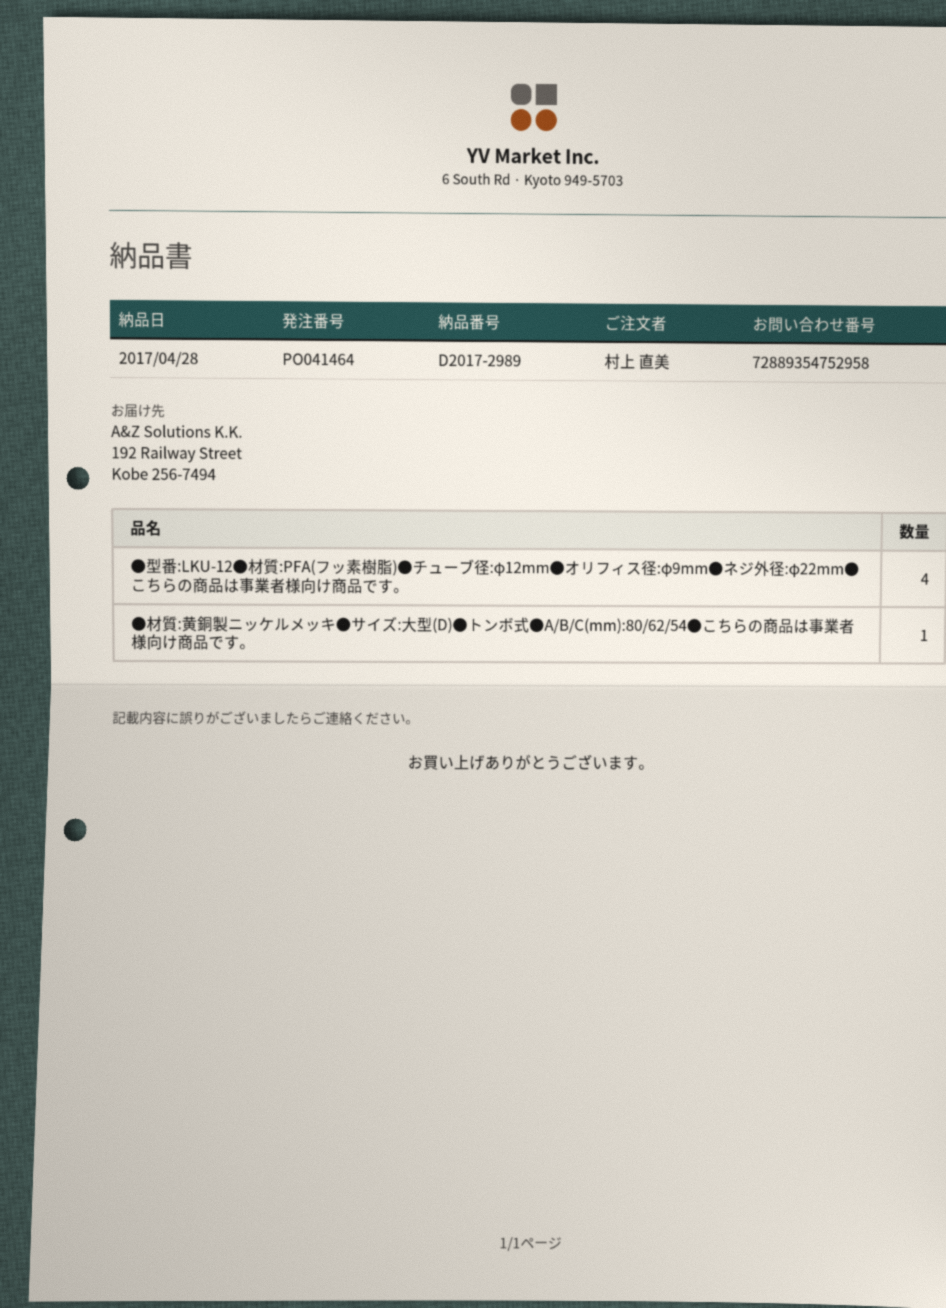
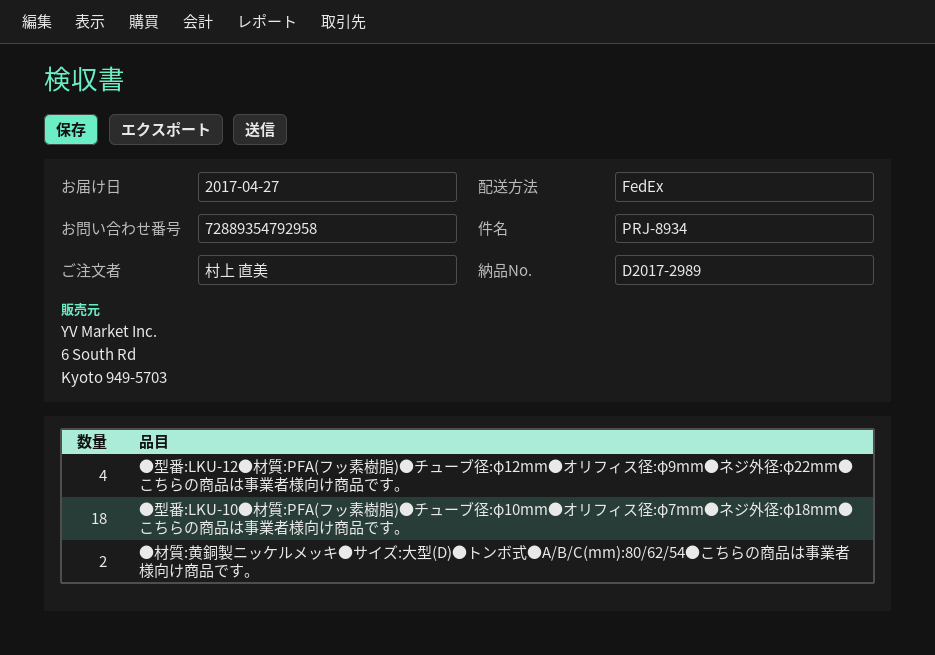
delivery date: 2017-04-28 -> 2017-04-27
tracking number: 72889354752958 -> 72889354792958
●材質:黄銅製ニッケルメッキ●サイズ:大型(D)●トンボ式●A/B/C(mm):80/62/54●こちらの商品は事業者様向け商品です。: 1 -> 2
●型番:LKU-10●材質:PFA(フッ素樹脂)●チューブ径:φ10mm●オリフィス径:φ7mm●ネジ外径:φ18mm●こちらの商品は事業者様向け商品です。: none -> 18

